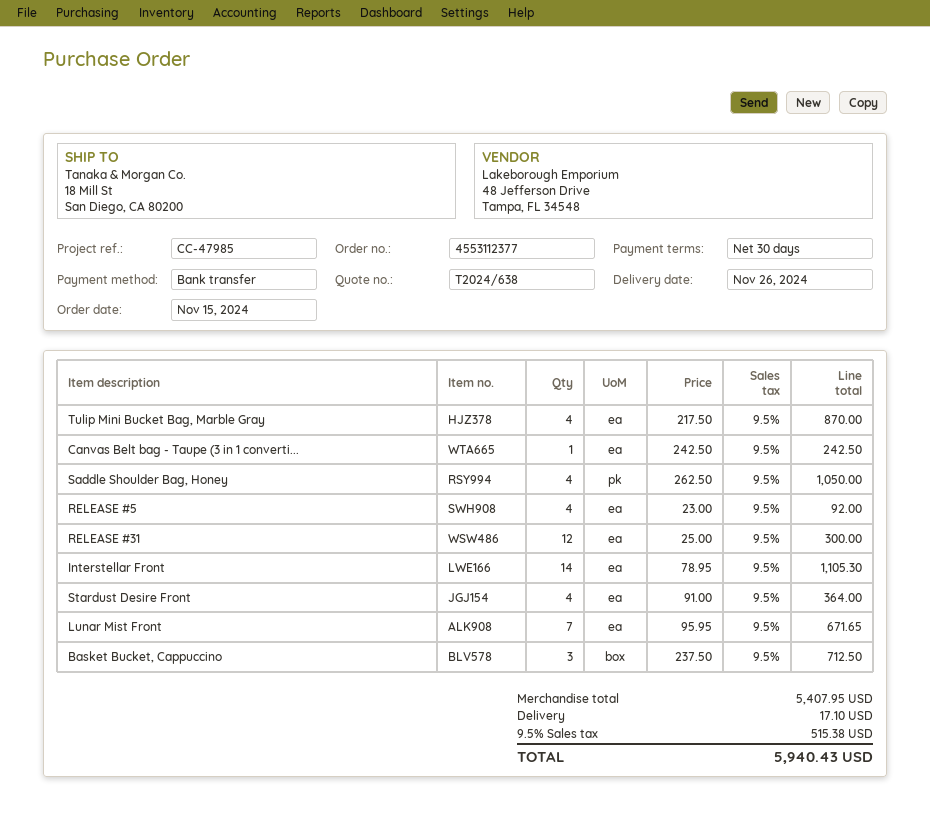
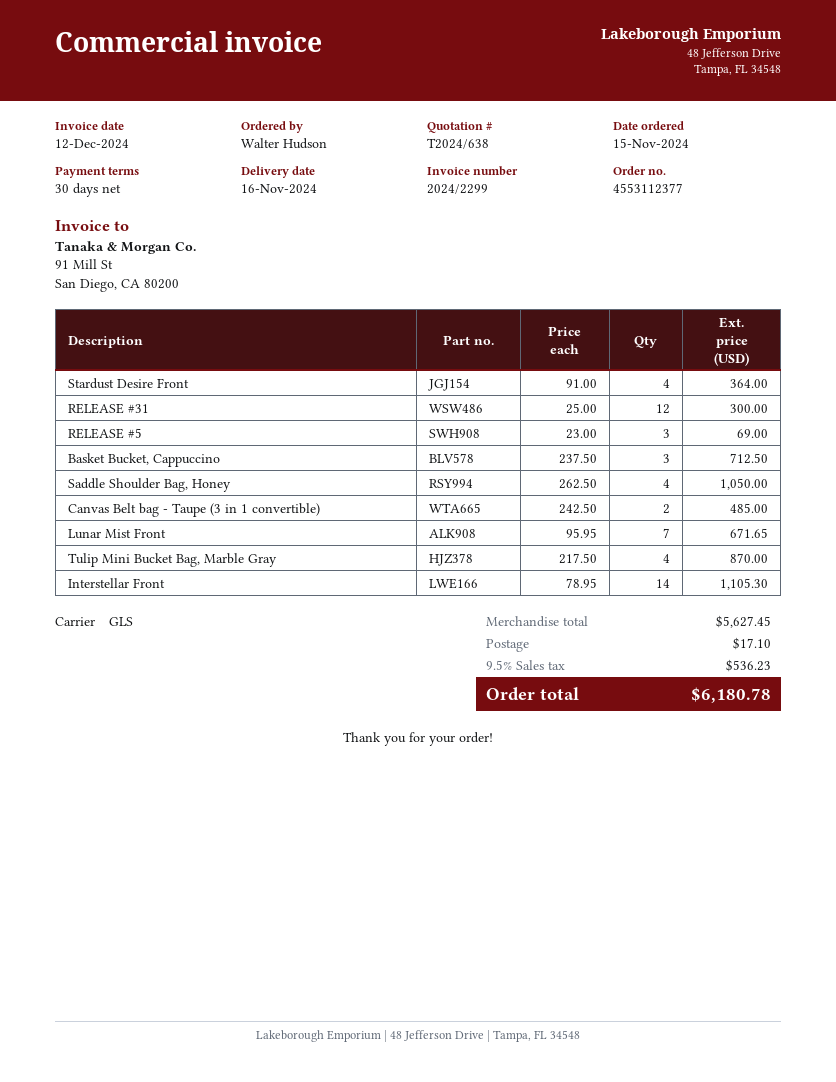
delivery date: 2024-11-26 -> 2024-11-16
Canvas Belt bag - Taupe (3 in 1 converti...: 1 x 242.50 = 242.50 -> 2 x 242.50 = 485.00
RELEASE #5: 4 x 23.00 = 92.00 -> 3 x 23.00 = 69.00
subtotal: 5407.95 -> 5627.45
tax: 9.5% = 515.38 -> 9.5% = 536.23
total: 5940.43 -> 6180.78

